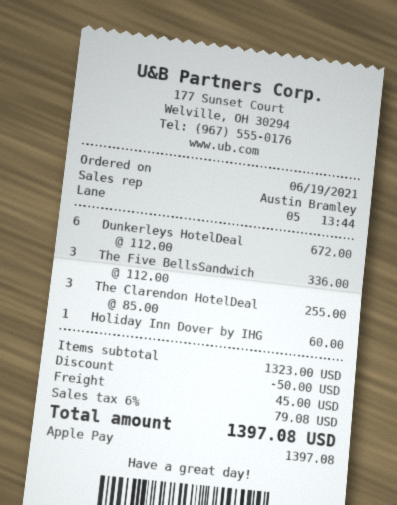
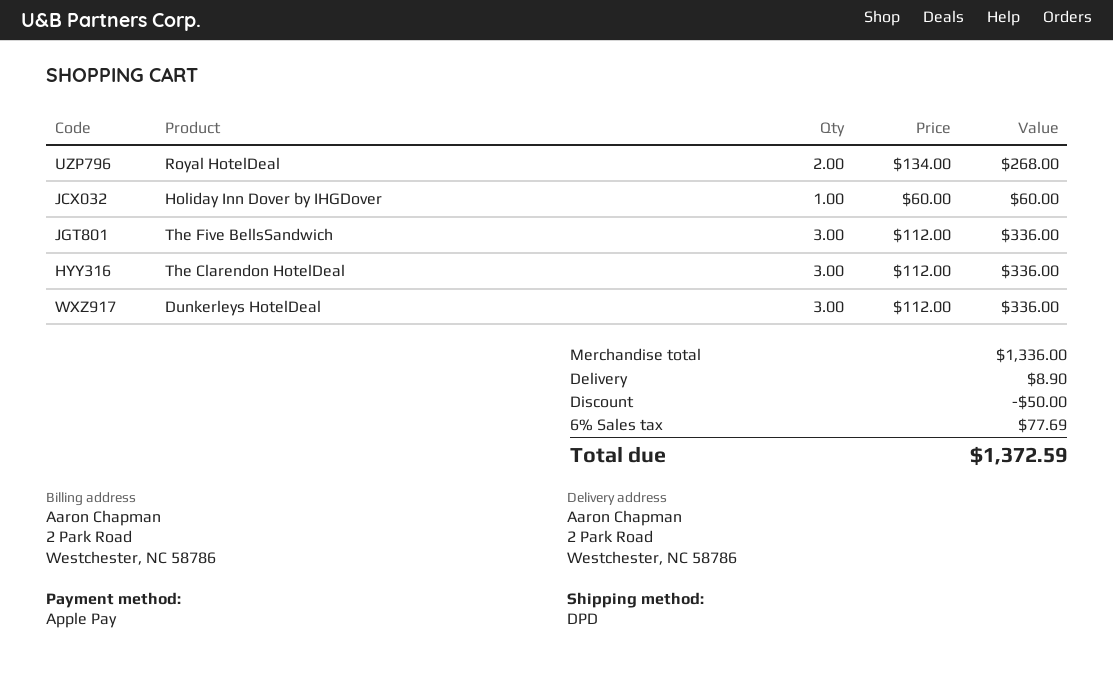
Dunkerleys HotelDeal: 6 x 112.00 = 672.00 -> 3 x 112.00 = 336.00
The Clarendon HotelDeal: 3 x 85.00 = 255.00 -> 3 x 112.00 = 336.00
Royal HotelDeal: none -> 2 x 134.00 = 268.00
subtotal: 1323.00 -> 1336.00
shipping: 45.00 -> 8.90
tax: 6% = 79.08 -> 6% = 77.69
total: 1397.08 -> 1372.59

